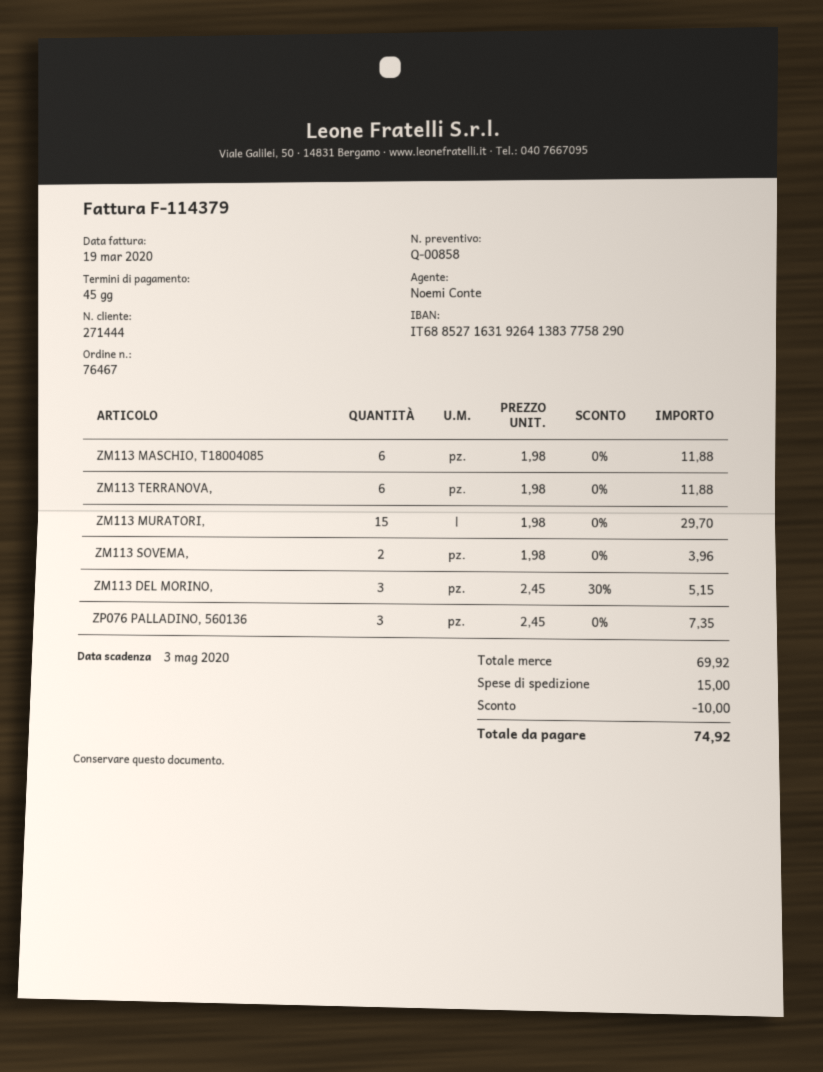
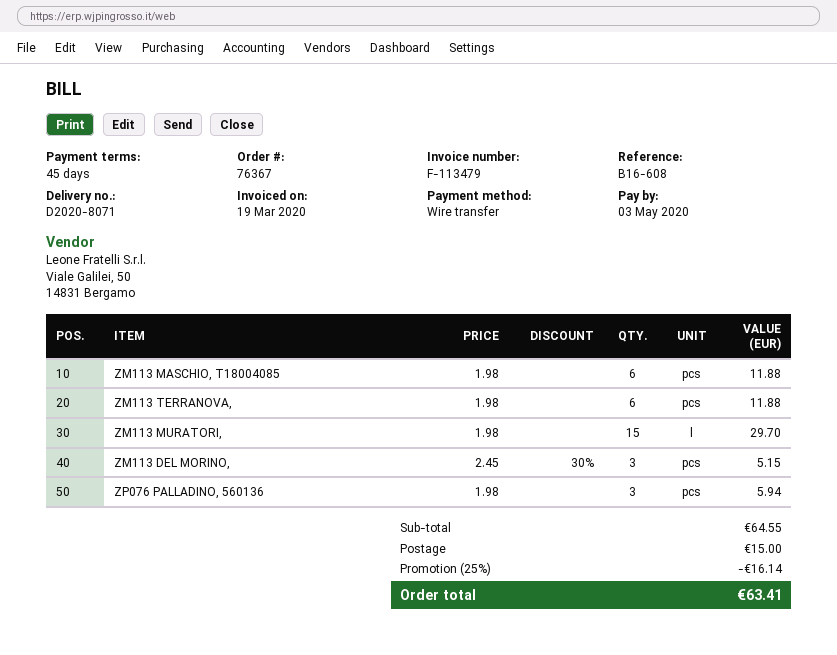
order number: 76467 -> 76367
invoice number: F-114379 -> F-113479
ZM113 SOVEMA,: 2 x 1.98 = 3.96 -> none
ZP076 PALLADINO, 560136: 3 x 2.45 = 7.35 -> 3 x 1.98 = 5.94
subtotal: 69.92 -> 64.55
discount: 10.00 -> 16.14
total: 74.92 -> 63.41

